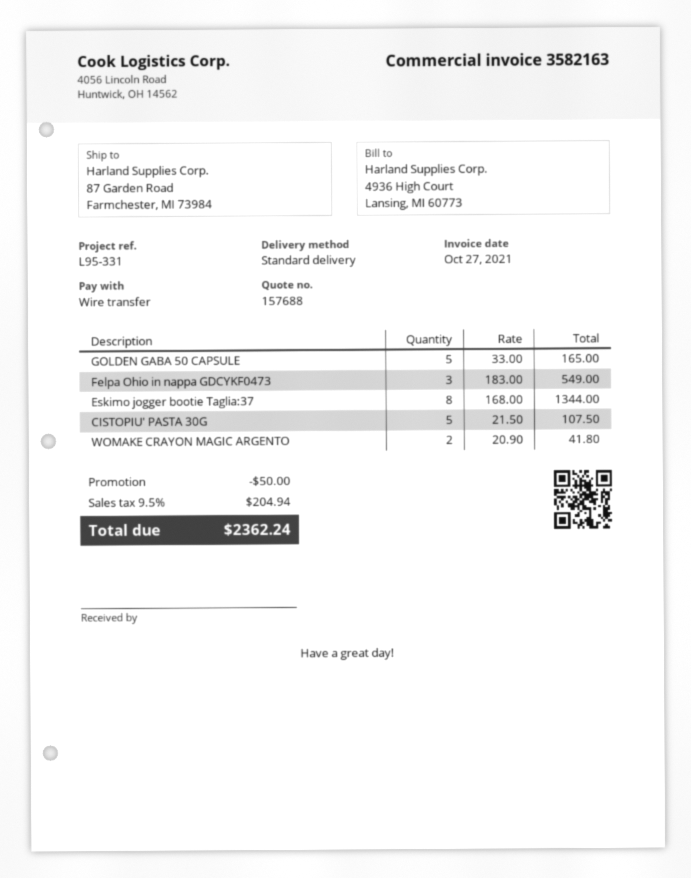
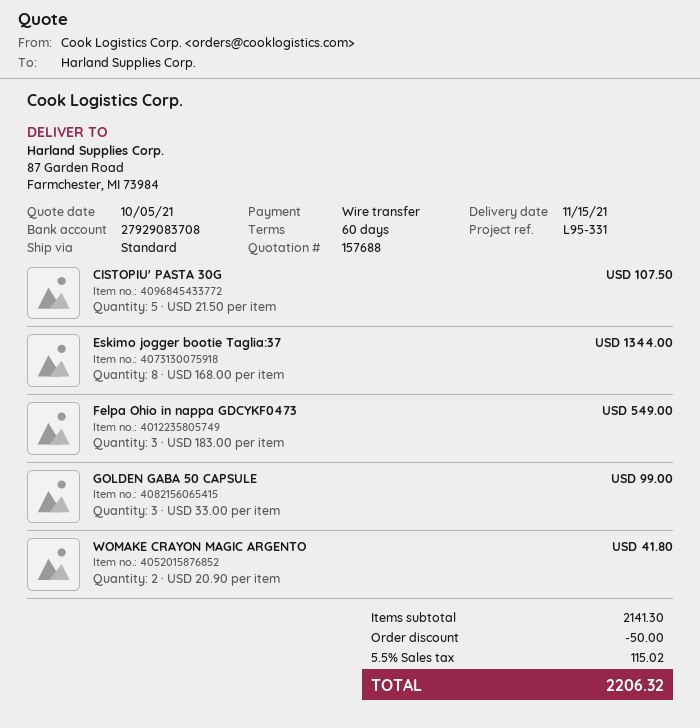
GOLDEN GABA 50 CAPSULE: 5 x 33.00 = 165.00 -> 3 x 33.00 = 99.00
tax: 9.5% = 204.94 -> 5.5% = 115.02
total: 2362.24 -> 2206.32

